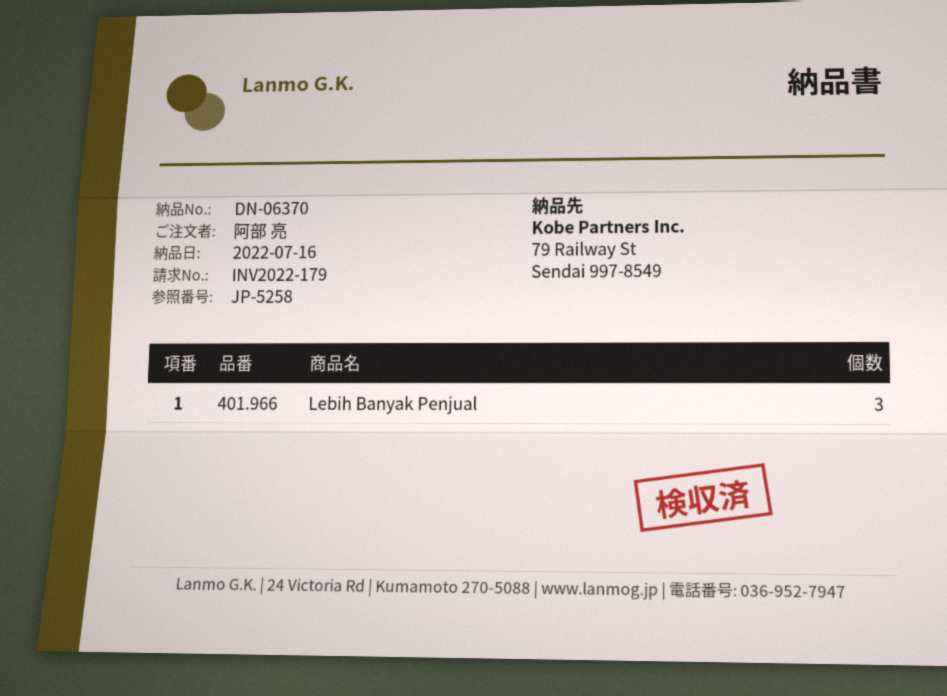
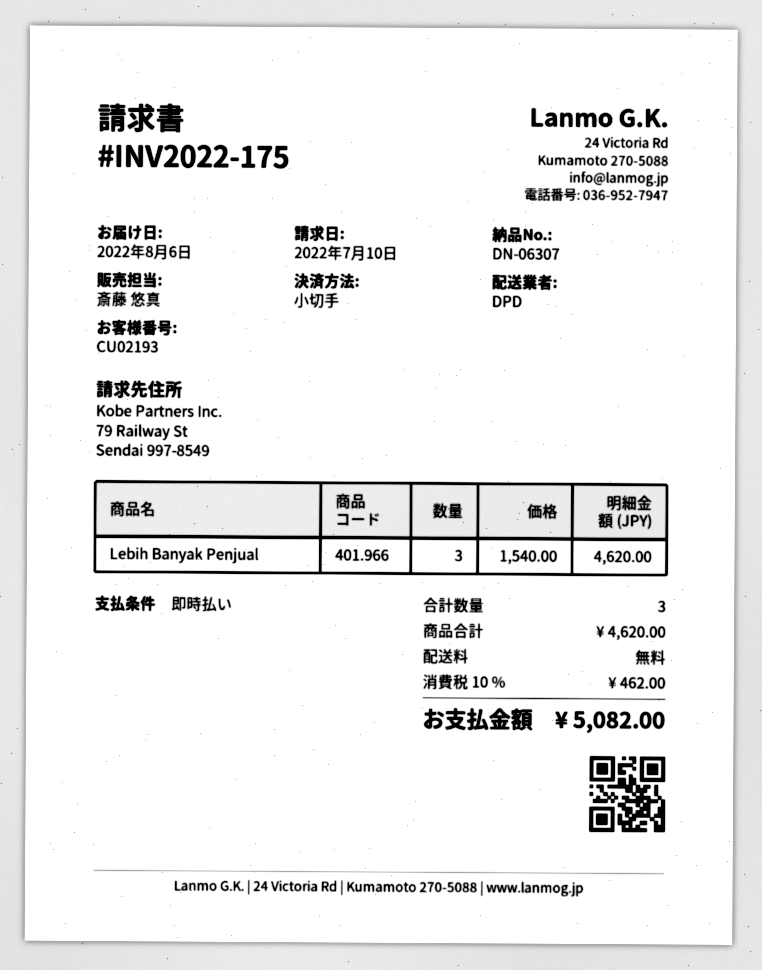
delivery note number: DN-06370 -> DN-06307
delivery date: 2022-07-16 -> 2022-08-06
invoice number: INV2022-179 -> INV2022-175

